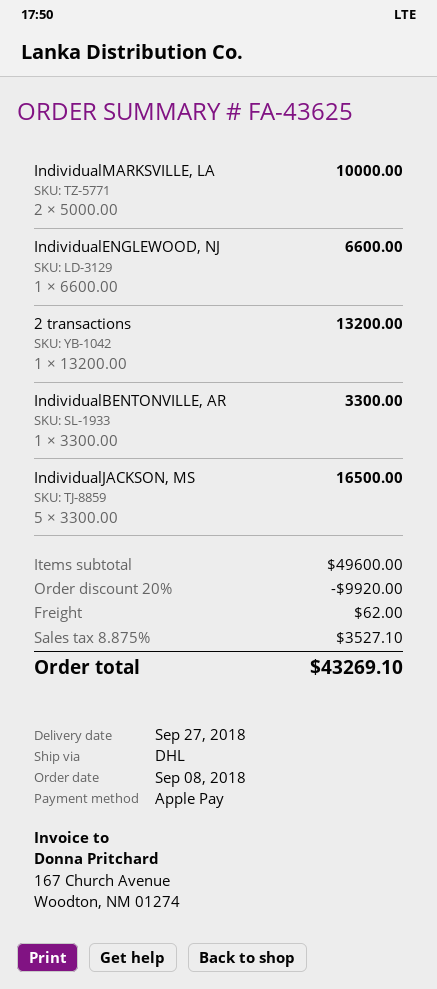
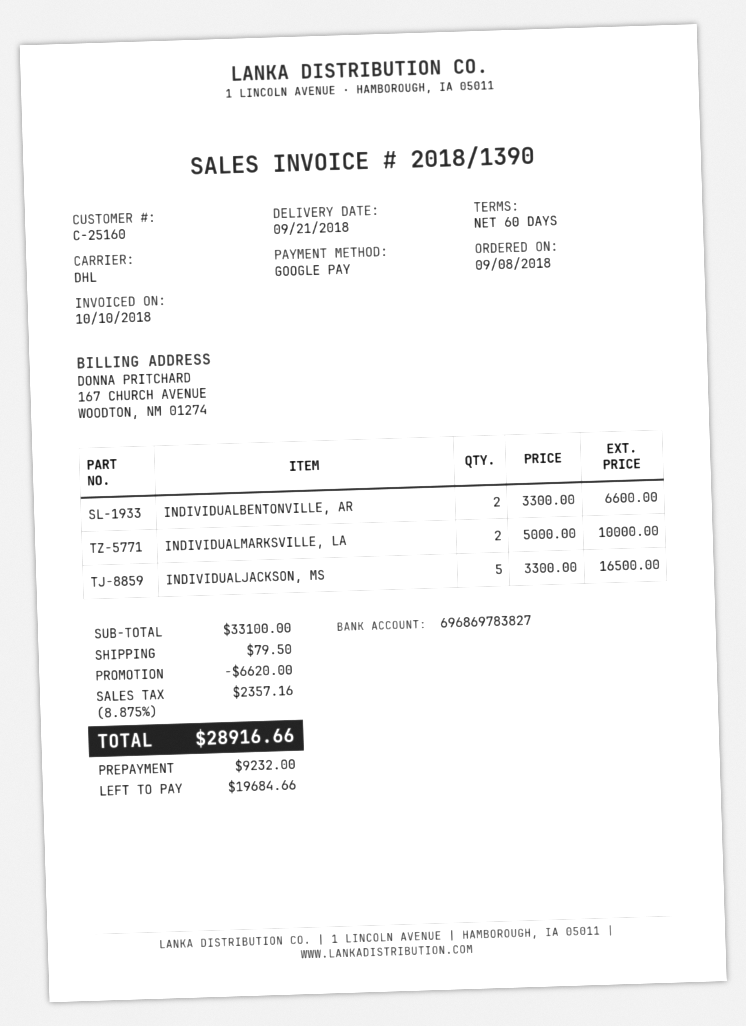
delivery date: 2018-09-27 -> 2018-09-21
payment method: Apple Pay -> Google Pay
IndividualENGLEWOOD, NJ: 1 x 6600.00 = 6600.00 -> none
2 transactions: 1 x 13200.00 = 13200.00 -> none
IndividualBENTONVILLE, AR: 1 x 3300.00 = 3300.00 -> 2 x 3300.00 = 6600.00
subtotal: 49600.00 -> 33100.00
discount: 9920.00 -> 6620.00
shipping: 62.00 -> 79.50
tax: 8.875% = 3527.10 -> 8.875% = 2357.16
total: 43269.10 -> 28916.66

